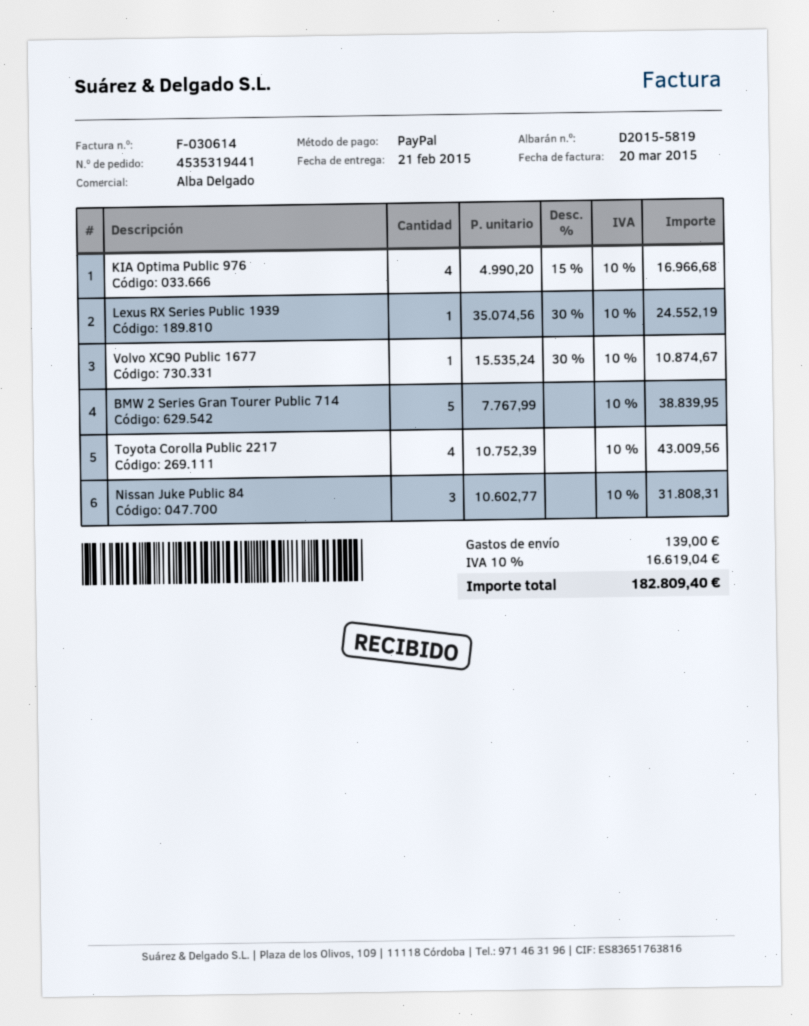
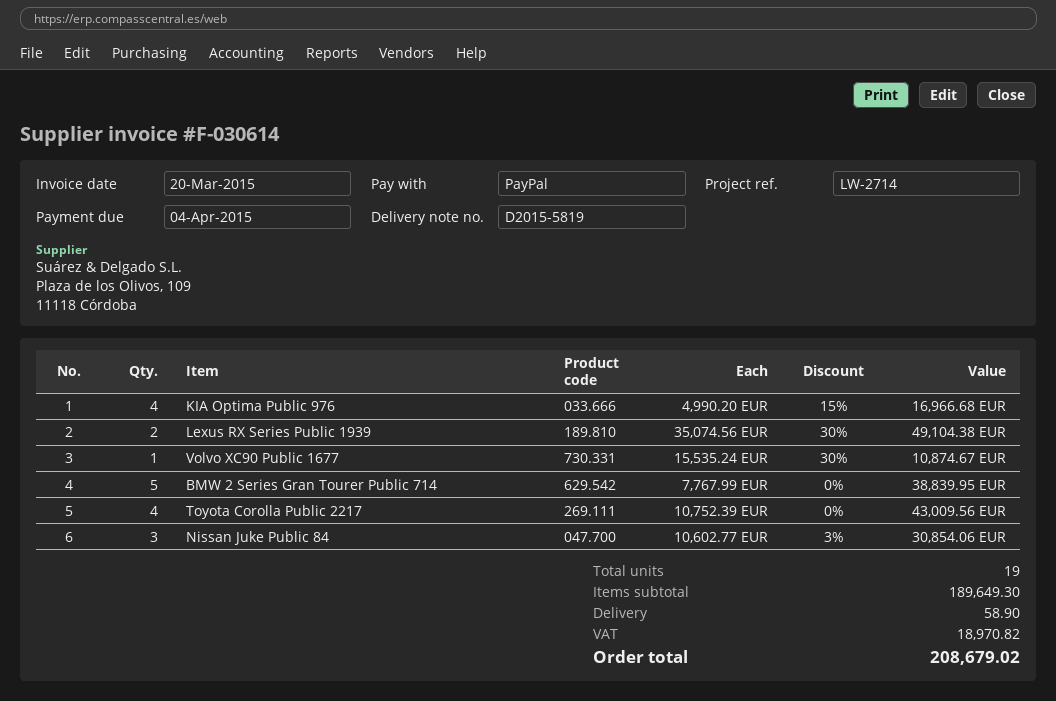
Lexus RX Series Public 1939: 1 x 35074.56 - 30% = 24552.19 -> 2 x 35074.56 - 30% = 49104.38
Nissan Juke Public 84: 3 x 10602.77 = 31808.31 -> 3 x 10602.77 - 3% = 30854.06
shipping: 139.00 -> 58.90
tax: 16619.04 -> 18970.82
total: 182809.40 -> 208679.02

